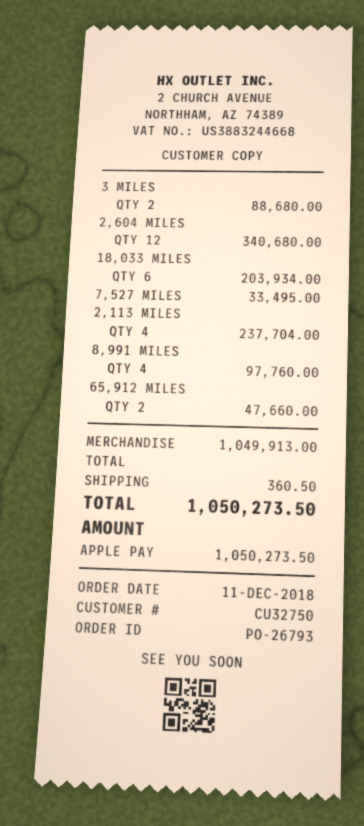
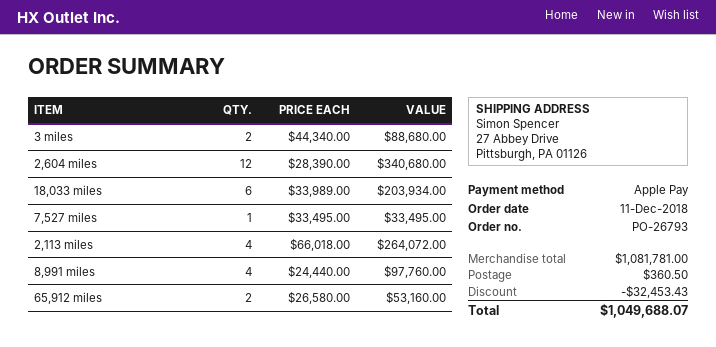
2,113 MILES: 4 for 237704.00 -> 4 for 264072.00
65,912 MILES: 2 for 47660.00 -> 2 for 53160.00
subtotal: 1049913.00 -> 1081781.00
discount: none -> 32453.43
total: 1050273.50 -> 1049688.07

